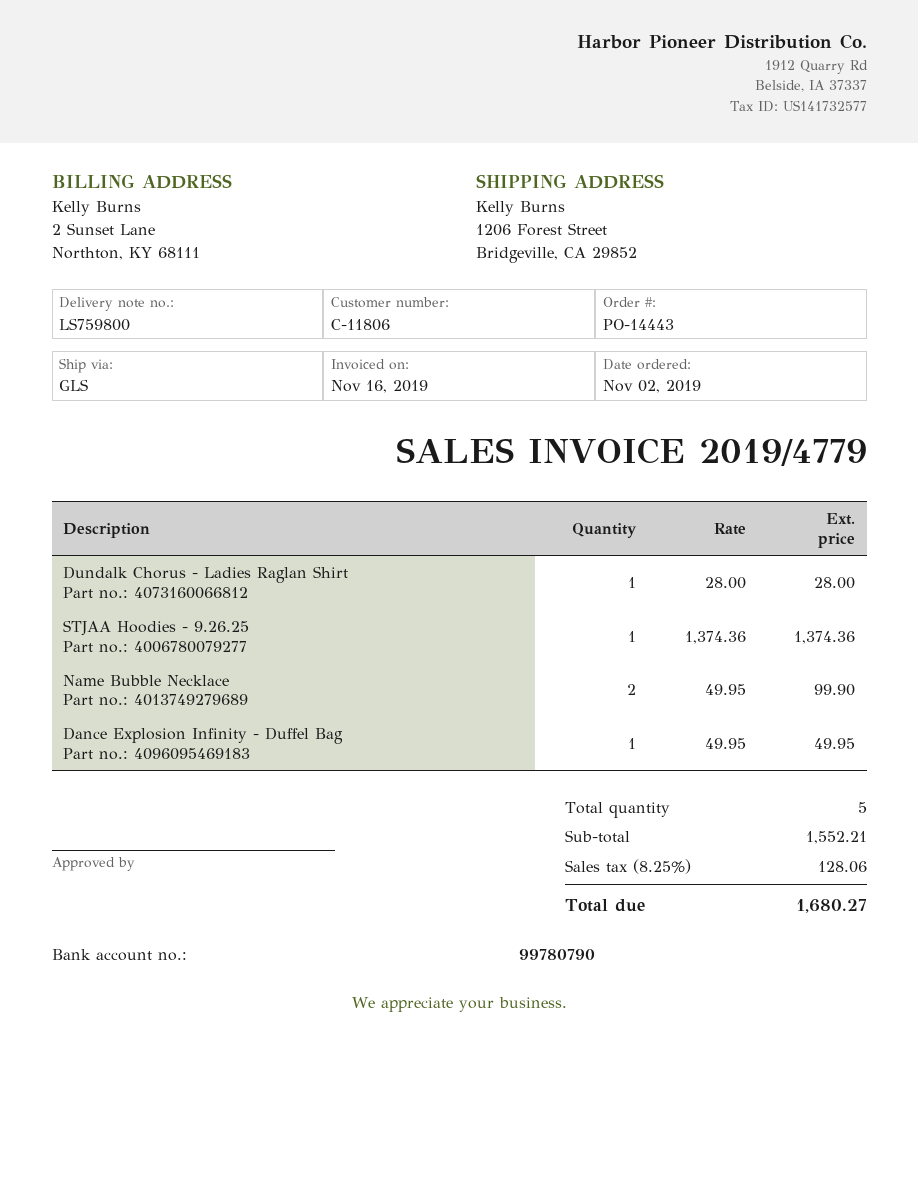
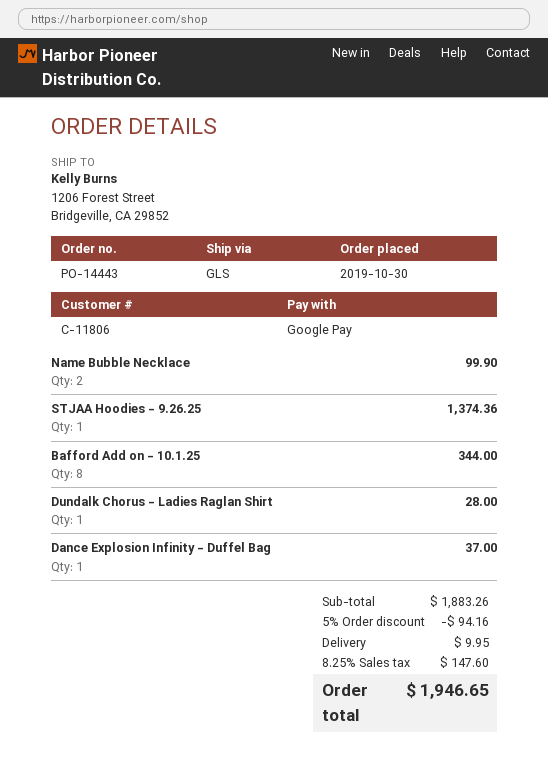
order date: 2019-11-02 -> 2019-10-30
Dance Explosion Infinity - Duffel Bag: 1 for 49.95 -> 1 for 37.00
Bafford Add on - 10.1.25: none -> 8 for 344.00
subtotal: 1552.21 -> 1883.26
discount: none -> 5% = 94.16
shipping: none -> 9.95
tax: 8.25% = 128.06 -> 8.25% = 147.60
total: 1680.27 -> 1946.65

